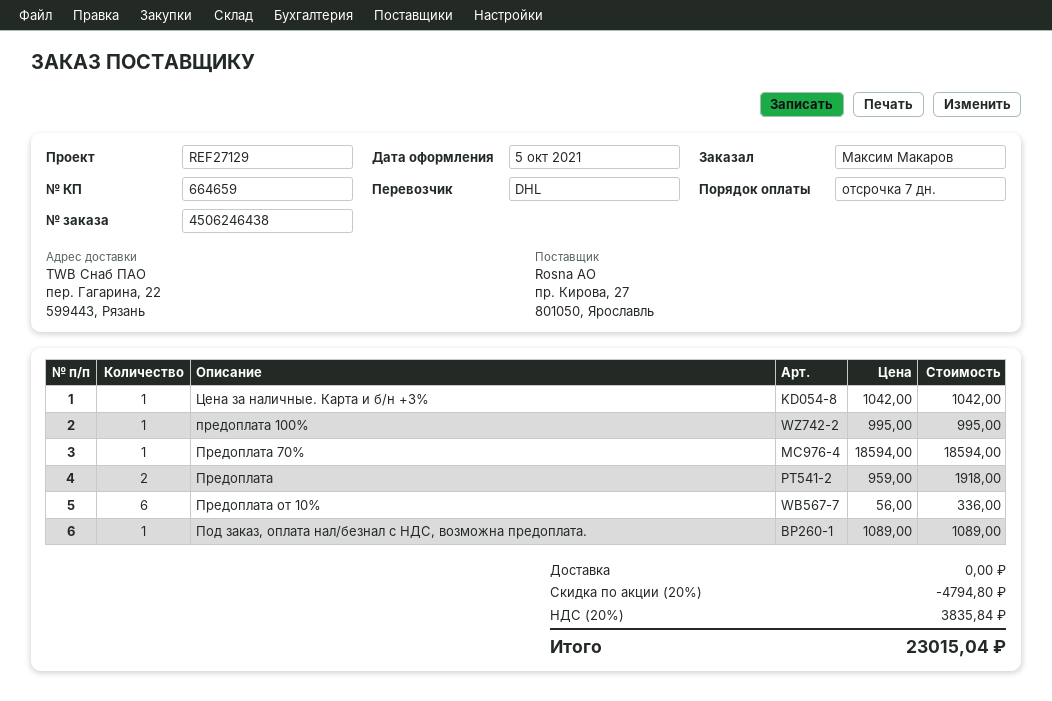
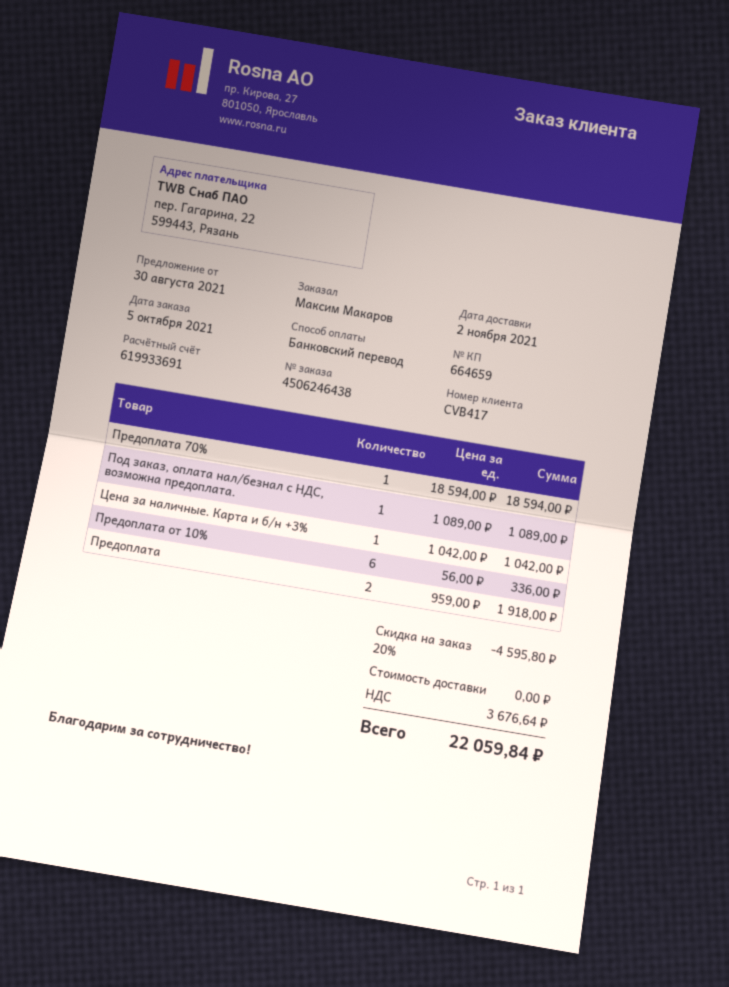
предоплата 100%: 1 x 995.00 = 995.00 -> none
discount: 20% = 4794.80 -> 20% = 4595.80
tax: 3835.84 -> 3676.64
total: 23015.04 -> 22059.84

